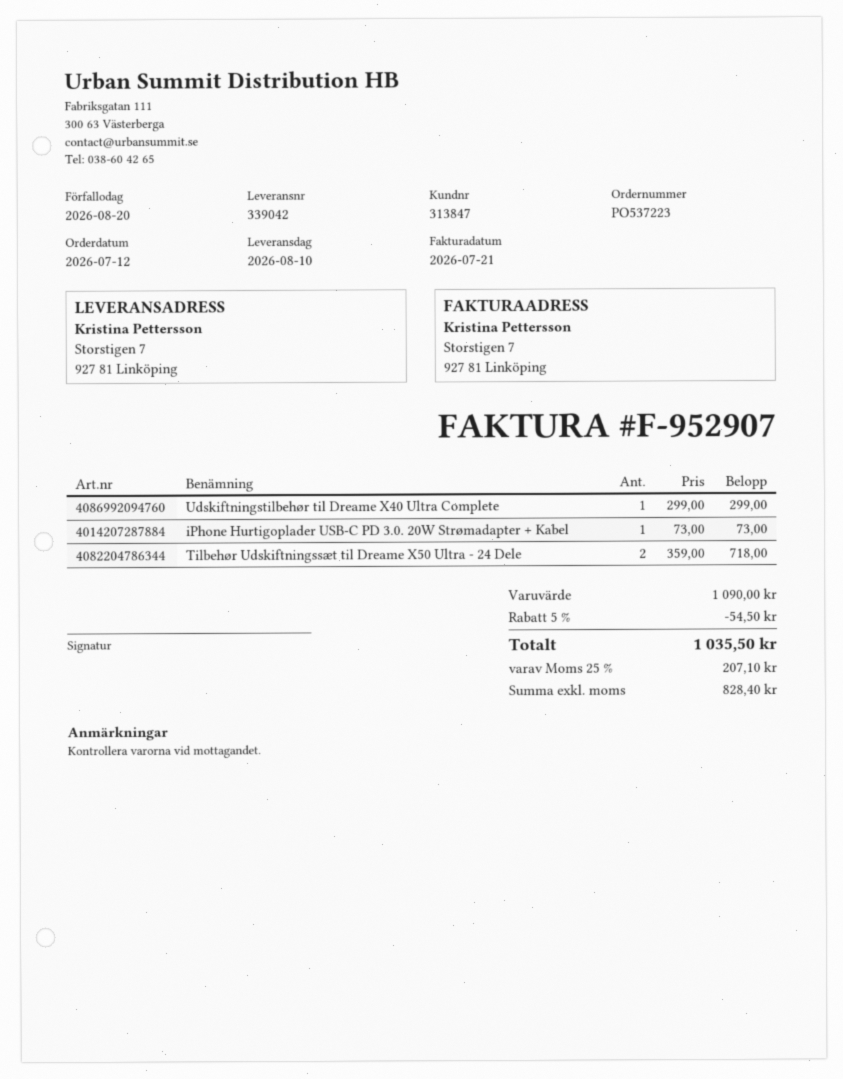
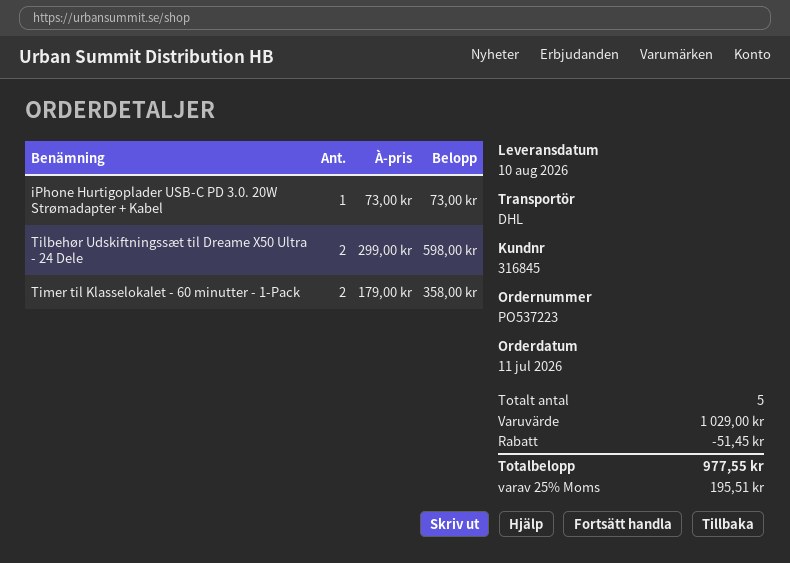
order date: 2026-07-12 -> 2026-07-11
customer number: 313847 -> 316845
Udskiftningstilbehør til Dreame X40 Ultra Complete: 1 x 299.00 = 299.00 -> none
Tilbehør Udskiftningssæt til Dreame X50 Ultra - 24 Dele: 2 x 359.00 = 718.00 -> 2 x 299.00 = 598.00
Timer til Klasselokalet - 60 minutter - 1-Pack: none -> 2 x 179.00 = 358.00
subtotal: 1090.00 -> 1029.00
discount: 54.50 -> 51.45
tax: 25% = 207.10 -> 25% = 195.51
total: 1035.50 -> 977.55

